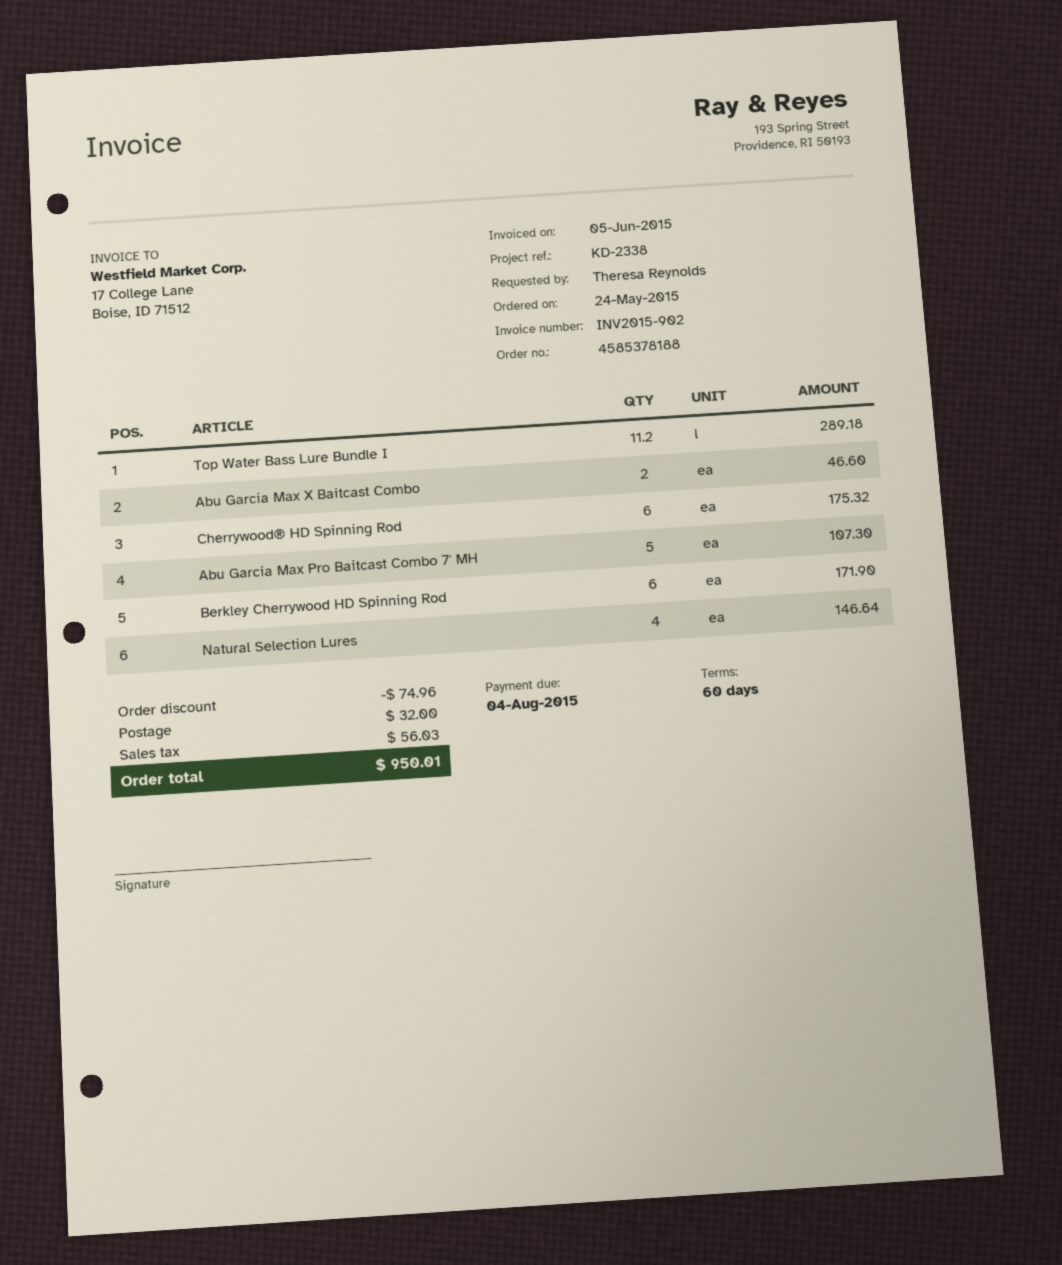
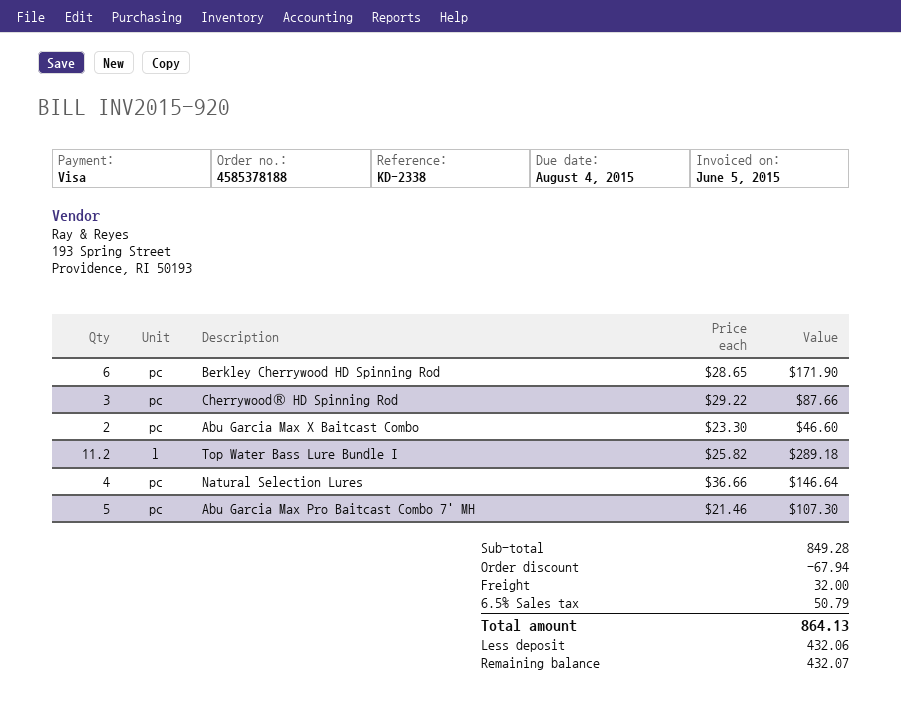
invoice number: INV2015-902 -> INV2015-920
Cherrywood® HD Spinning Rod: 6 for 175.32 -> 3 for 87.66
discount: 74.96 -> 67.94
tax: 56.03 -> 50.79
total: 950.01 -> 864.13

